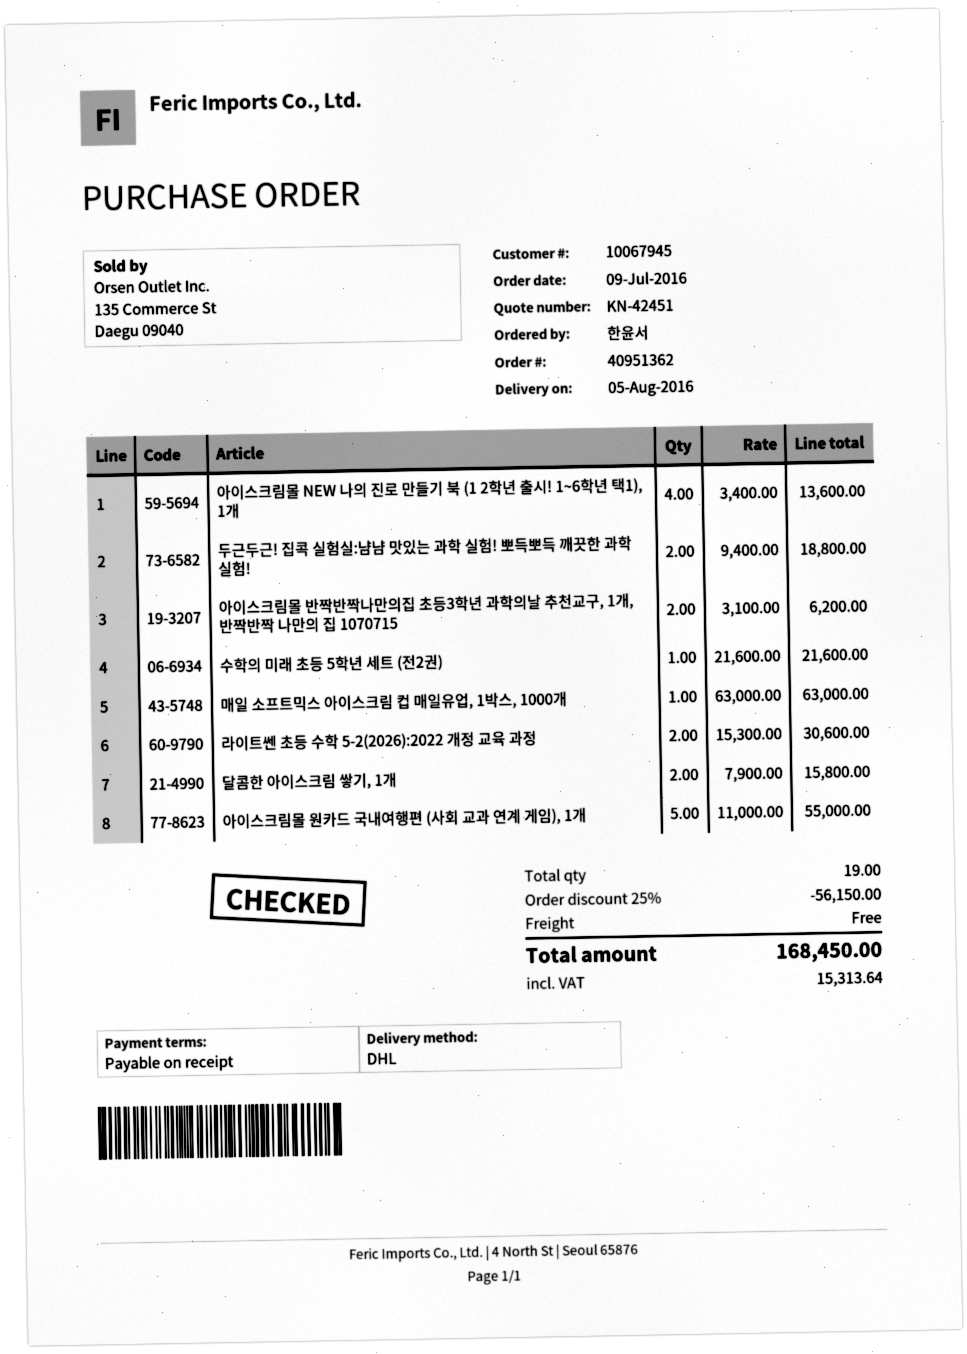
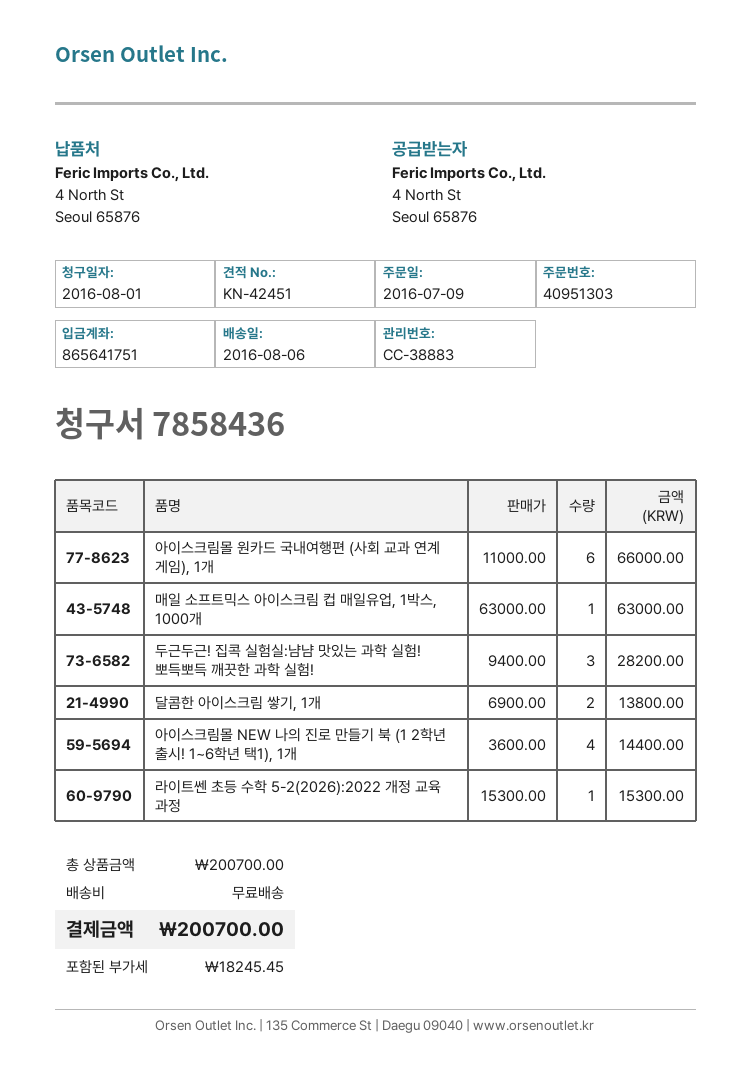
order number: 40951362 -> 40951303
delivery date: 2016-08-05 -> 2016-08-06
아이스크림몰 NEW 나의 진로 만들기 북 (1 2학년 출시! 1~6학년 택1), 1개: 4 x 3400.00 = 13600.00 -> 4 x 3600.00 = 14400.00
두근두근! 집콕 실험실:냠냠 맛있는 과학 실험! 뽀득뽀득 깨끗한 과학 실험!: 2 x 9400.00 = 18800.00 -> 3 x 9400.00 = 28200.00
아이스크림몰 반짝반짝나만의집 초등3학년 과학의날 추천교구, 1개, 반짝반짝 나만의 집 1070715: 2 x 3100.00 = 6200.00 -> none
수학의 미래 초등 5학년 세트 (전2권): 1 x 21600.00 = 21600.00 -> none
라이트쎈 초등 수학 5-2(2026):2022 개정 교육 과정: 2 x 15300.00 = 30600.00 -> 1 x 15300.00 = 15300.00
달콤한 아이스크림 쌓기, 1개: 2 x 7900.00 = 15800.00 -> 2 x 6900.00 = 13800.00
아이스크림몰 원카드 국내여행편 (사회 교과 연계 게임), 1개: 5 x 11000.00 = 55000.00 -> 6 x 11000.00 = 66000.00
discount: 25% = 56150.00 -> none
tax: 15313.64 -> 18245.45
total: 168450.00 -> 200700.00

